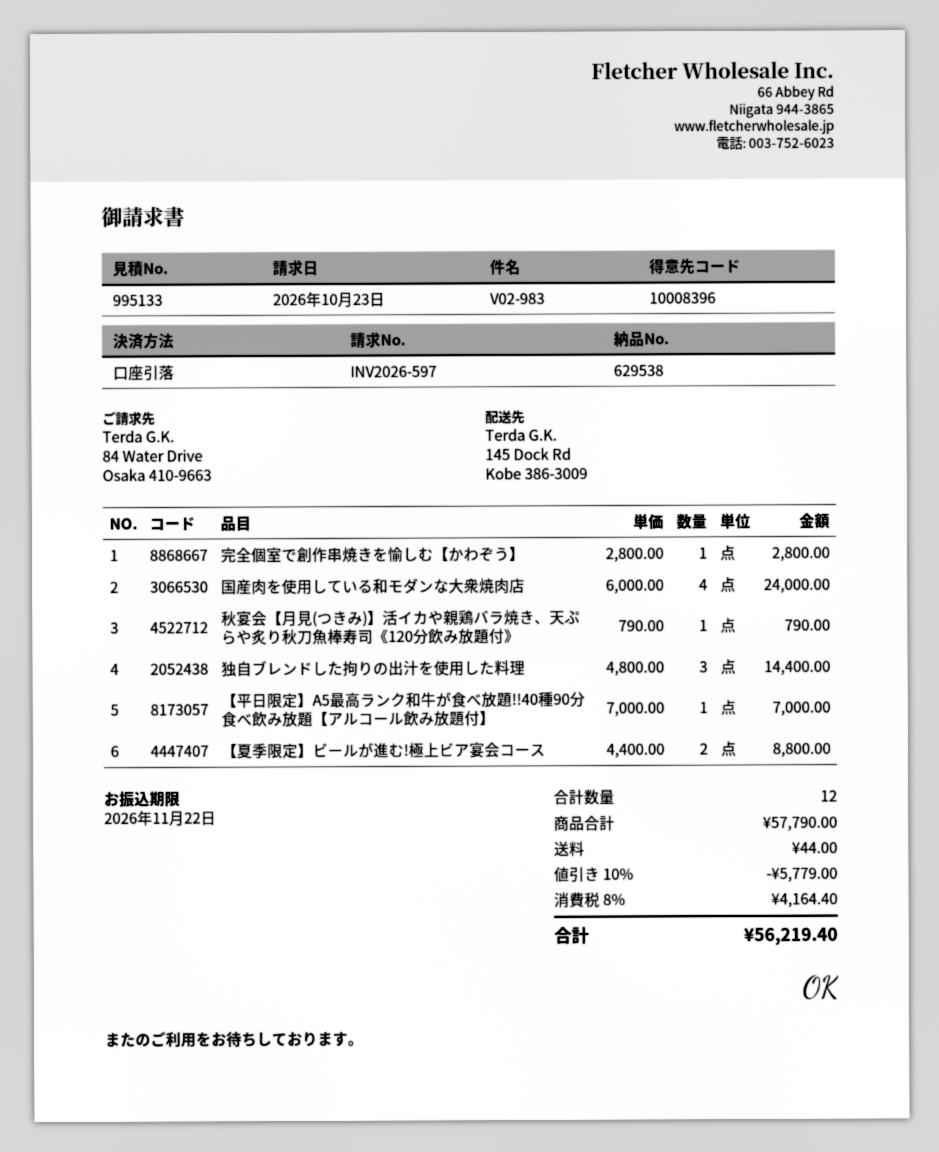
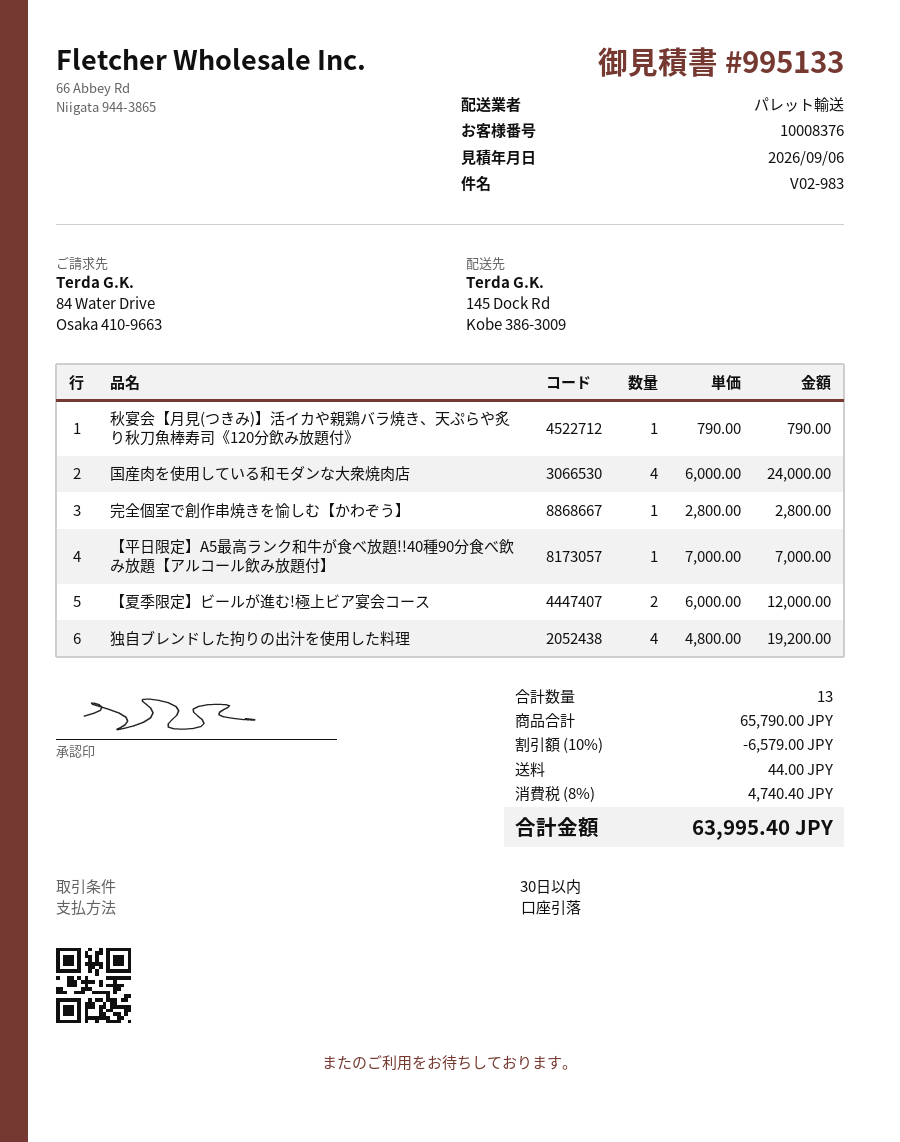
customer number: 10008396 -> 10008376
独自ブレンドした拘りの出汁を使用した料理: 3 x 4800.00 = 14400.00 -> 4 x 4800.00 = 19200.00
【夏季限定】ビールが進む!極上ビア宴会コース: 2 x 4400.00 = 8800.00 -> 2 x 6000.00 = 12000.00
total quantity: 12 -> 13
subtotal: 57790.00 -> 65790.00
discount: 10% = 5779.00 -> 10% = 6579.00
tax: 8% = 4164.40 -> 8% = 4740.40
total: 56219.40 -> 63995.40

